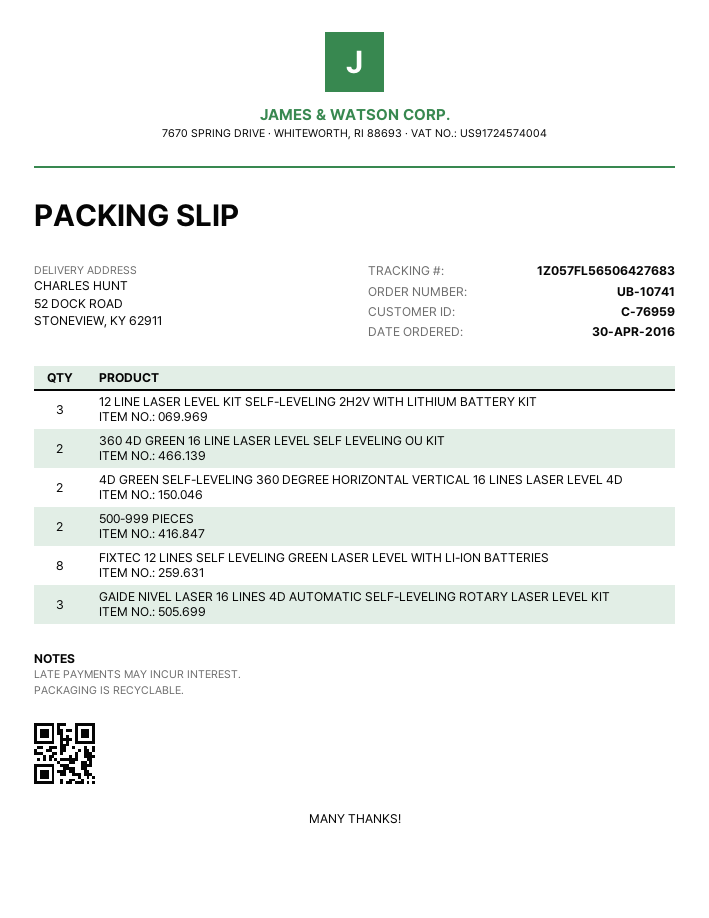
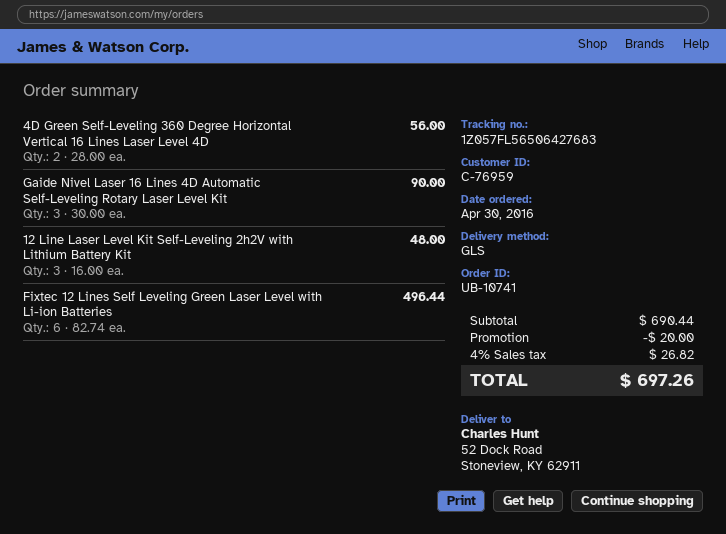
360 4D GREEN 16 LINE LASER LEVEL SELF LEVELING OU KIT: 2 -> none
500-999 PIECES: 2 -> none
FIXTEC 12 LINES SELF LEVELING GREEN LASER LEVEL WITH LI-ION BATTERIES: 8 -> 6

